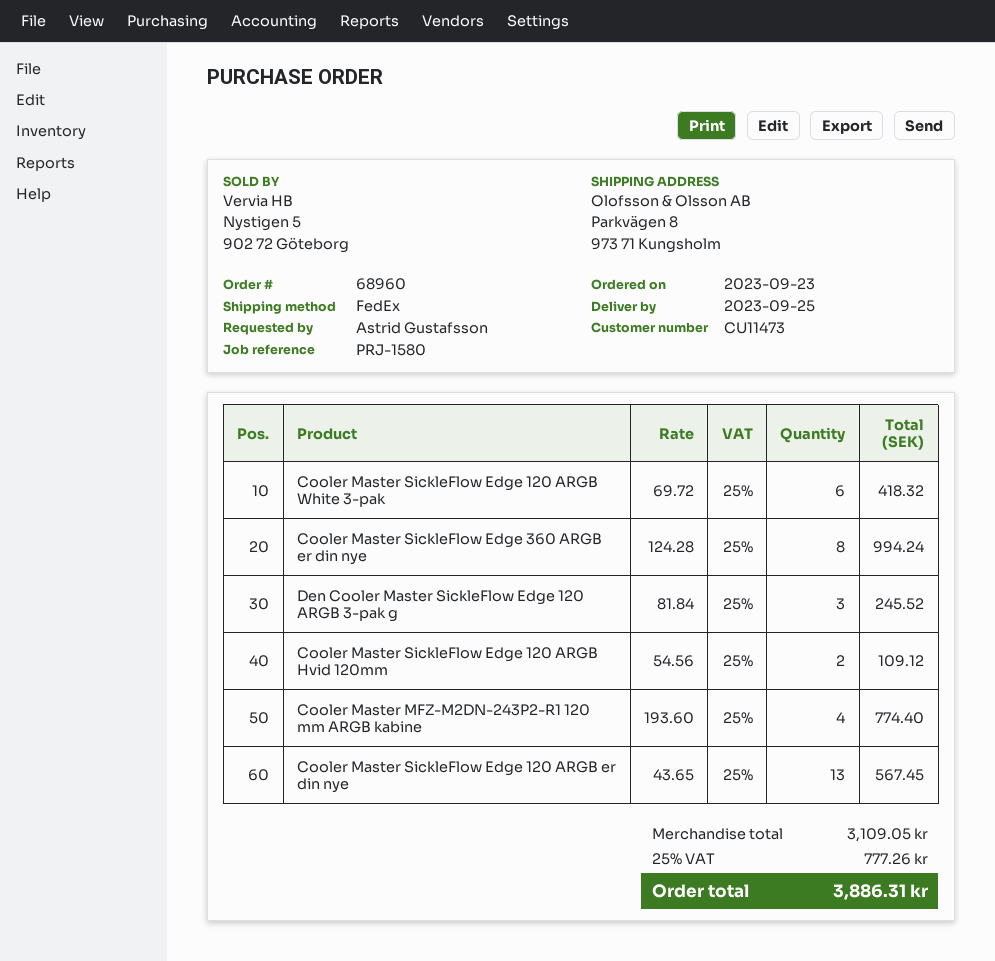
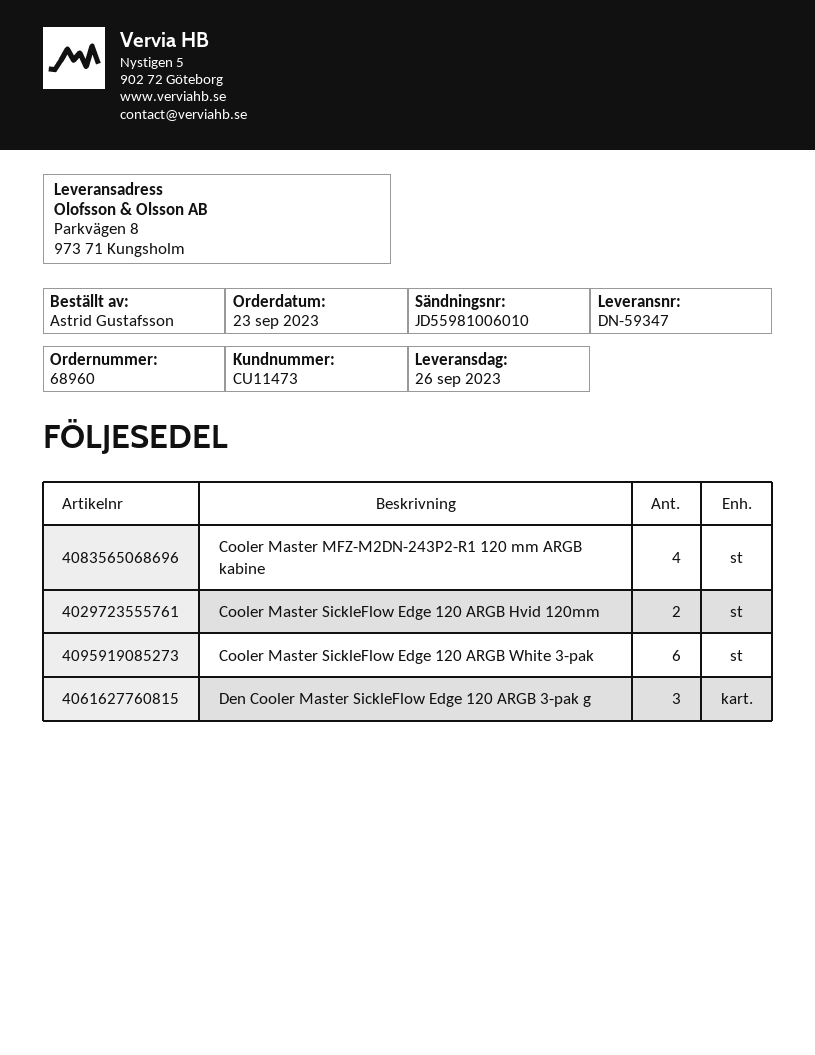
delivery date: 2023-09-25 -> 2023-09-26
Cooler Master SickleFlow Edge 360 ARGB er din nye: 8 -> none
Cooler Master SickleFlow Edge 120 ARGB er din nye: 13 -> none

